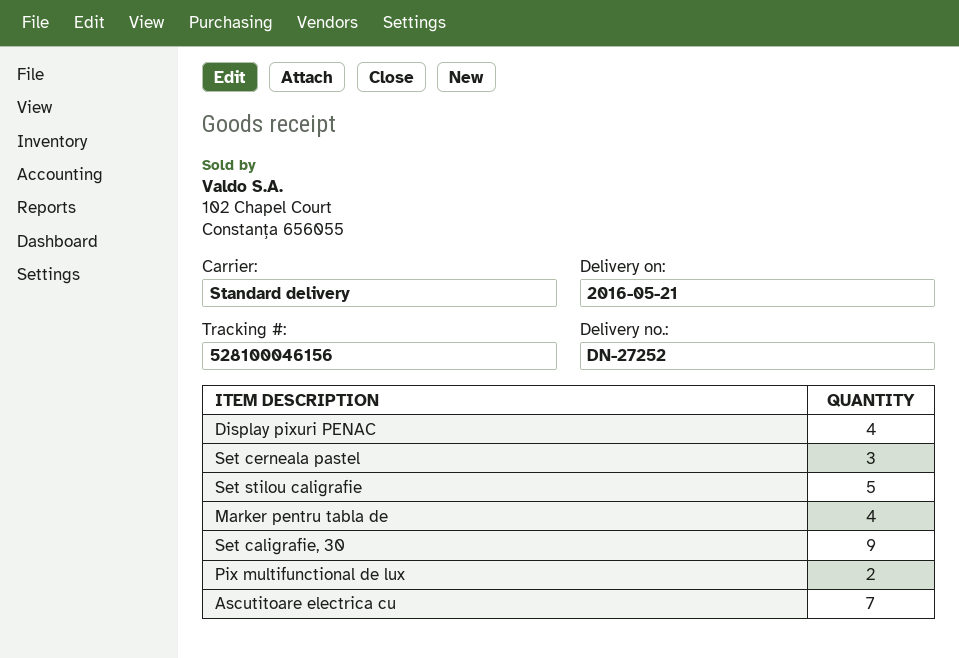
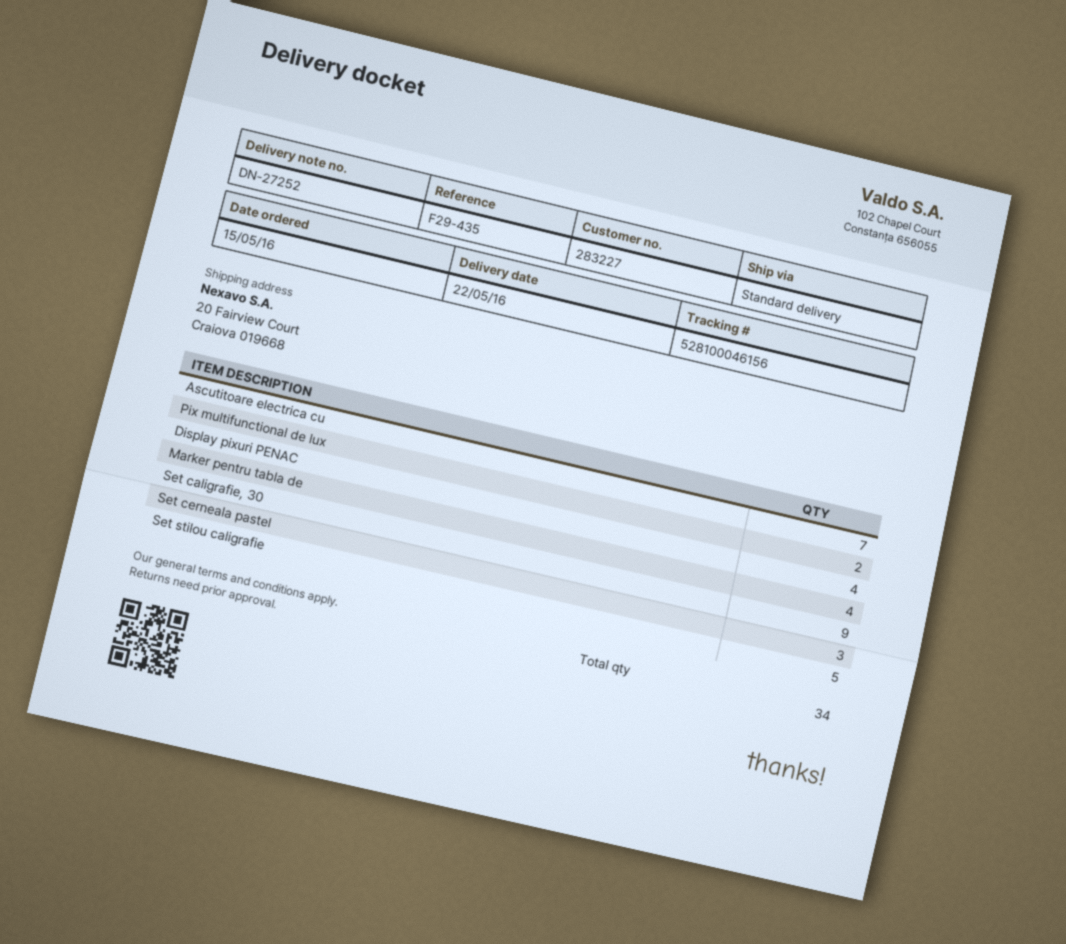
delivery date: 2016-05-21 -> 2016-05-22

